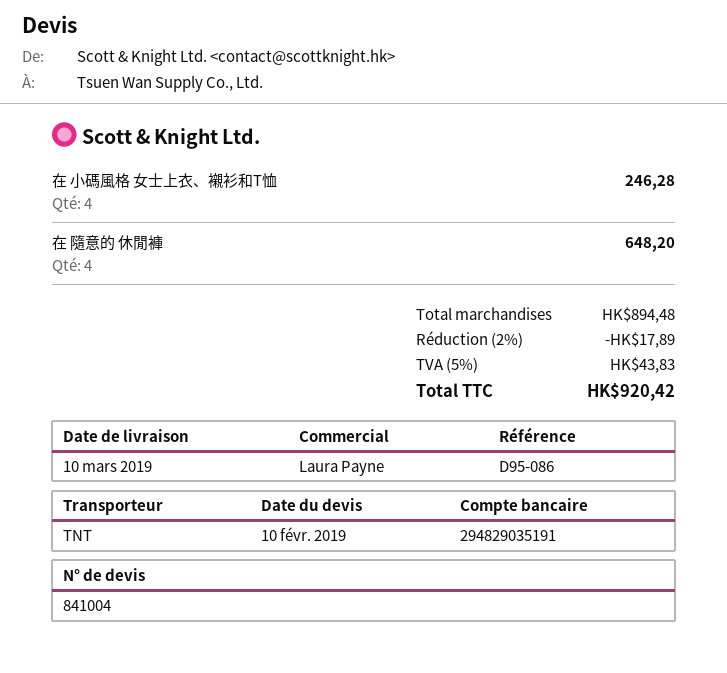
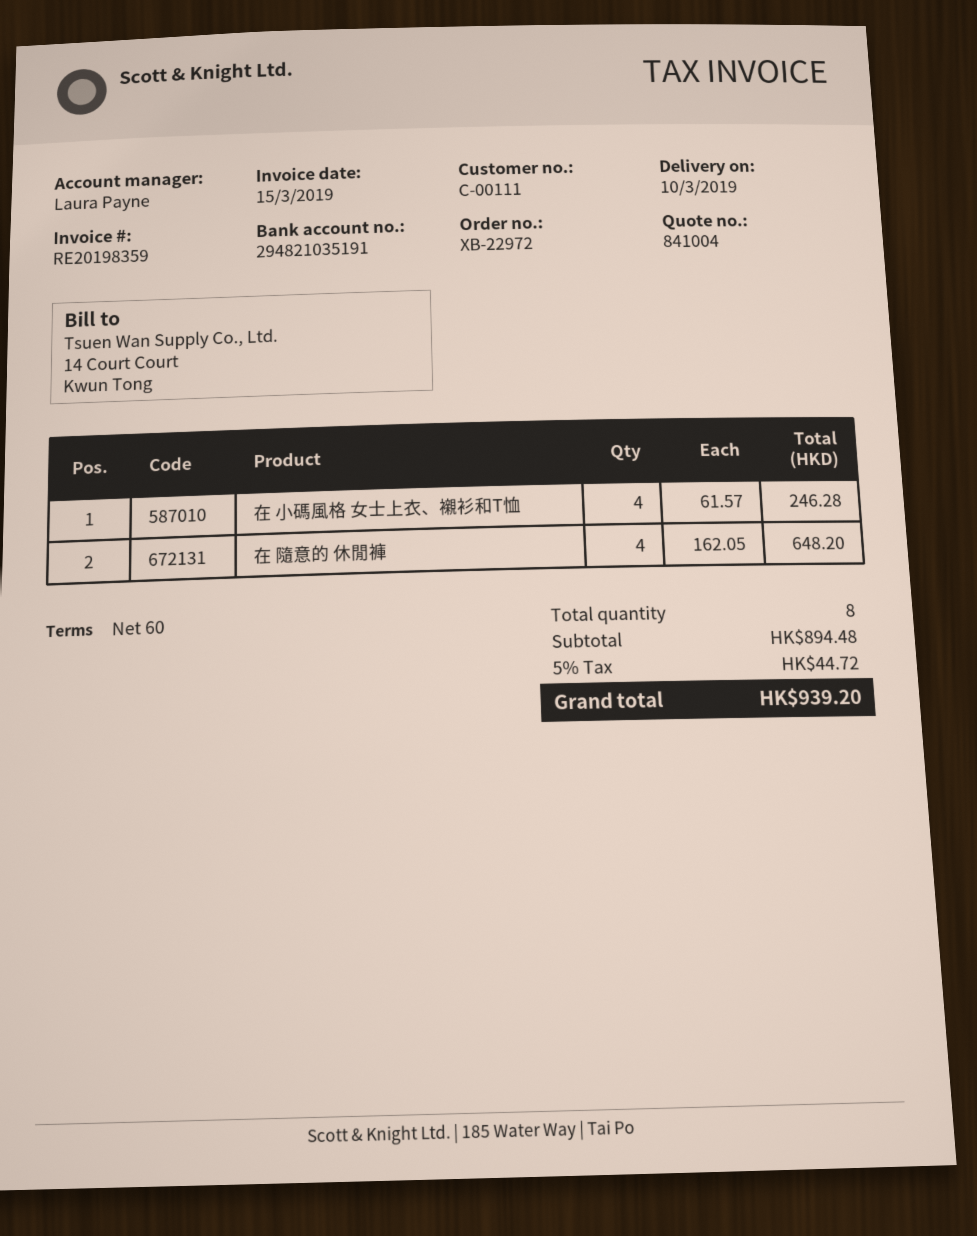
bank account: 294829035191 -> 294821035191
discount: 2% = 17.89 -> none
tax: 5% = 43.83 -> 5% = 44.72
total: 920.42 -> 939.20

